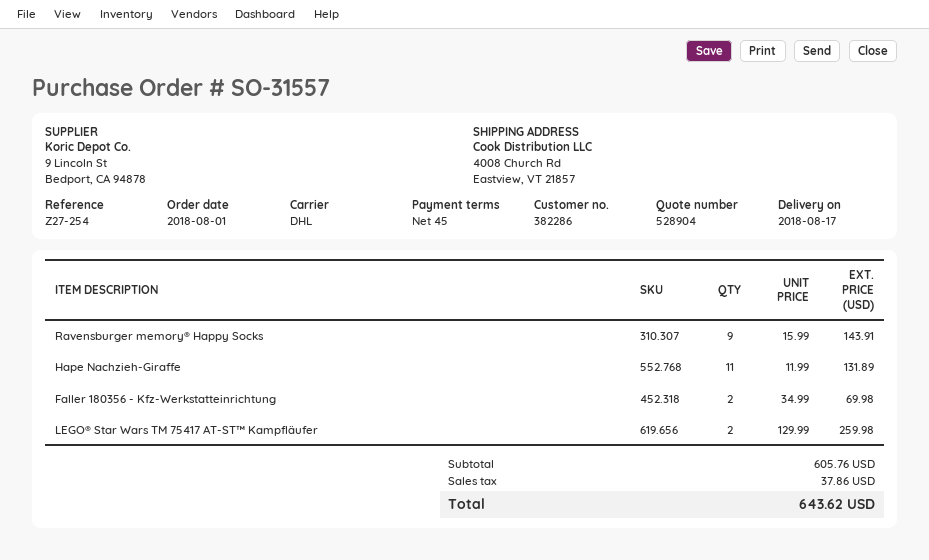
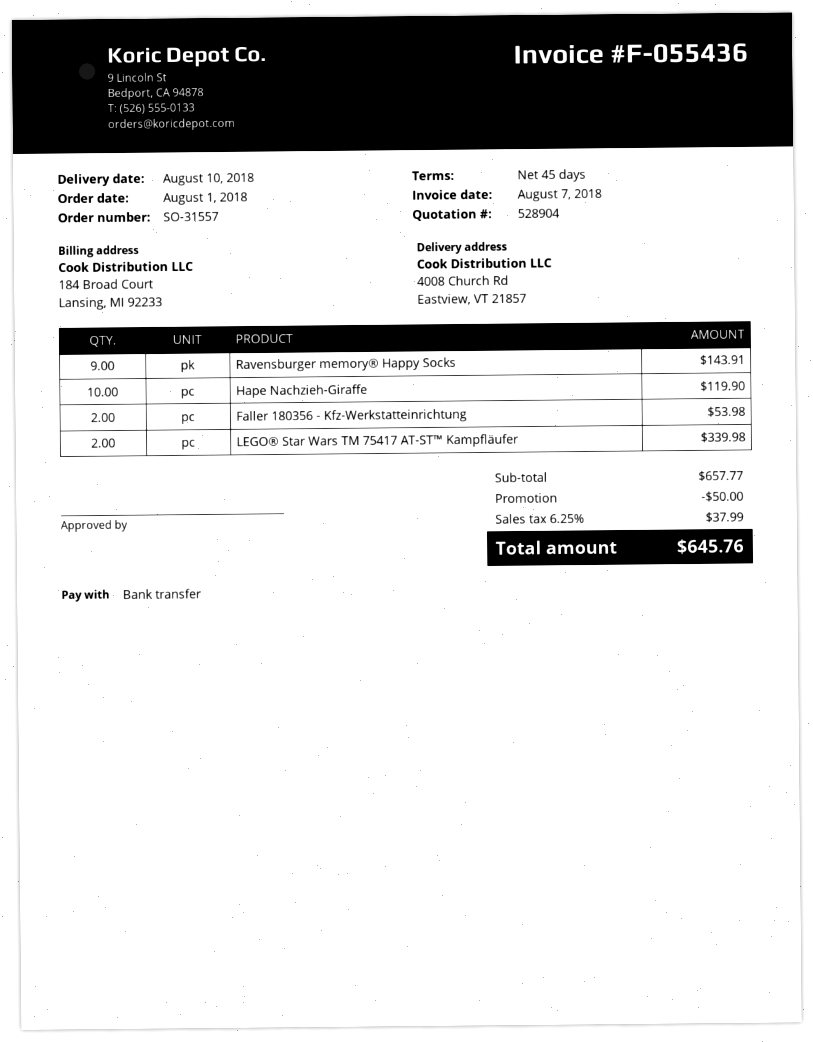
delivery date: 2018-08-17 -> 2018-08-10
Hape Nachzieh-Giraffe: 11 for 131.89 -> 10 for 119.90
Faller 180356 - Kfz-Werkstatteinrichtung: 2 for 69.98 -> 2 for 53.98
LEGO® Star Wars TM 75417 AT-ST™ Kampfläufer: 2 for 259.98 -> 2 for 339.98
subtotal: 605.76 -> 657.77
discount: none -> 50.00
tax: 37.86 -> 37.99
total: 643.62 -> 645.76

